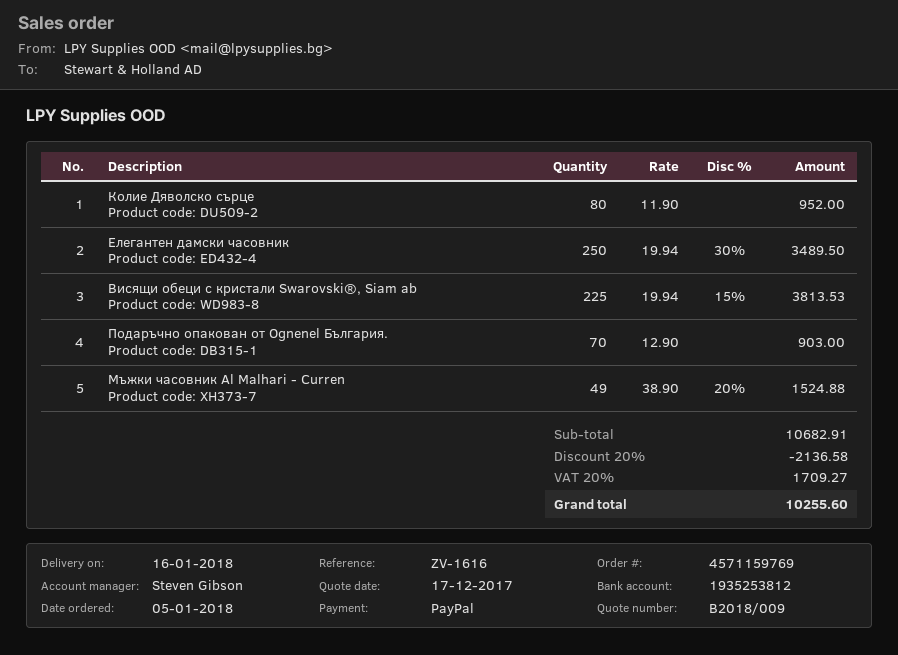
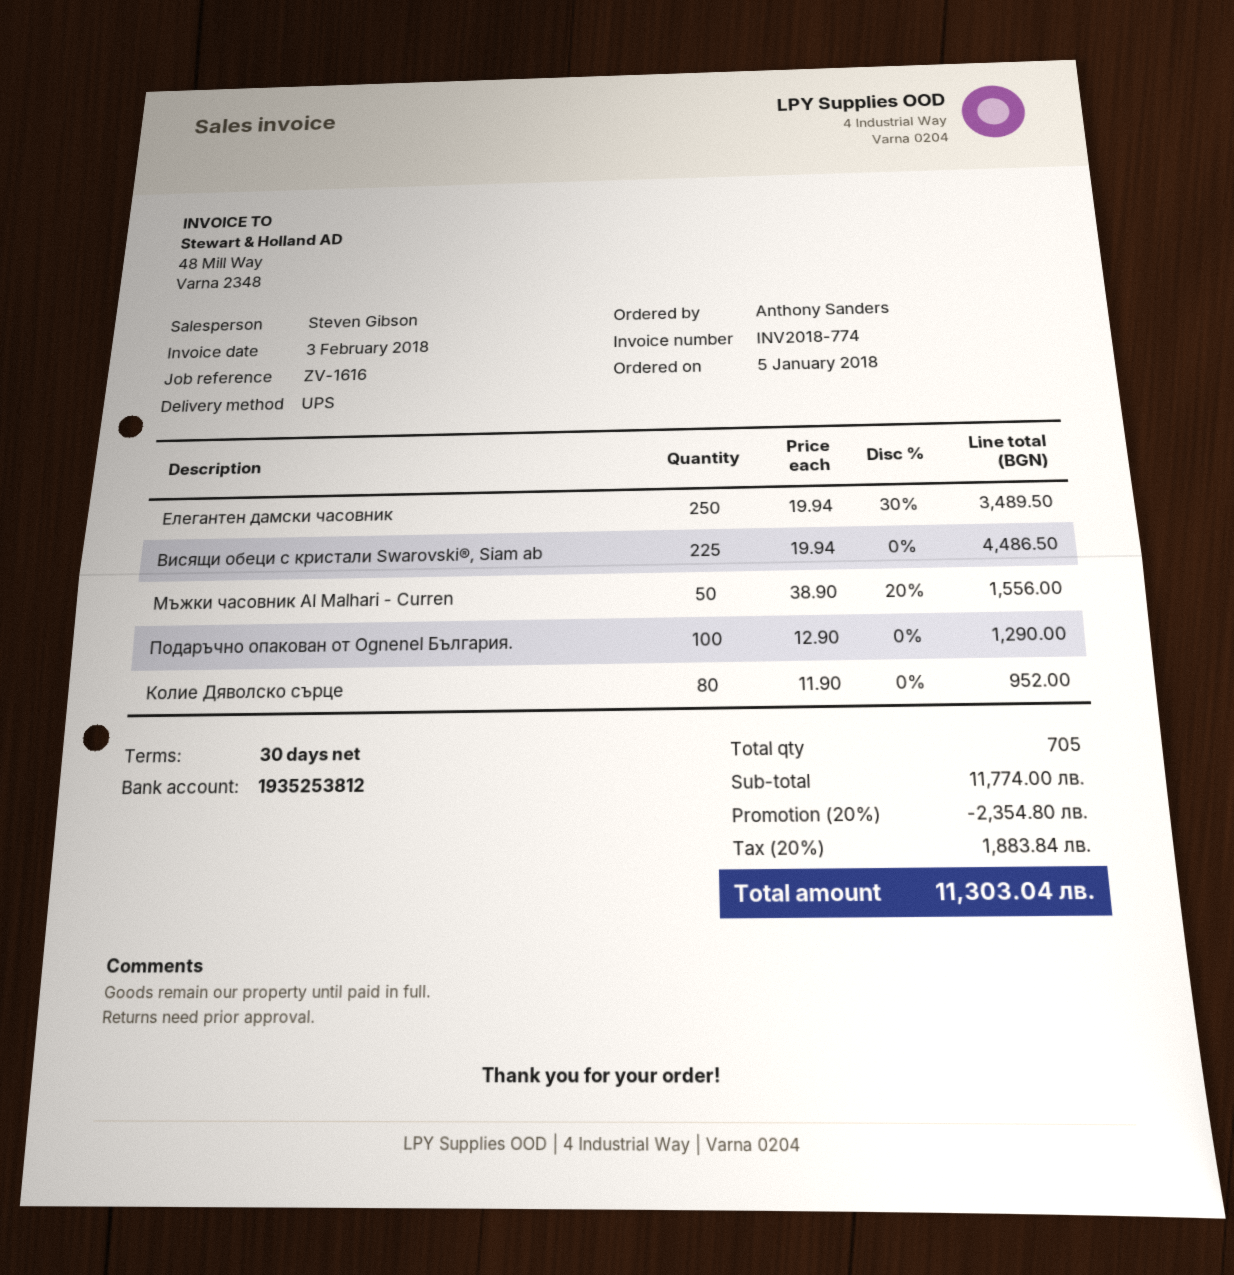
Висящи обеци с кристали Swarovski®, Siam ab: 225 x 19.94 - 15% = 3813.53 -> 225 x 19.94 = 4486.50
Подаръчно опакован от Ognenel България.: 70 x 12.90 = 903.00 -> 100 x 12.90 = 1290.00
Мъжки часовник Al Malhari - Curren: 49 x 38.90 - 20% = 1524.88 -> 50 x 38.90 - 20% = 1556.00
subtotal: 10682.91 -> 11774.00
discount: 20% = 2136.58 -> 20% = 2354.80
tax: 20% = 1709.27 -> 20% = 1883.84
total: 10255.60 -> 11303.04

